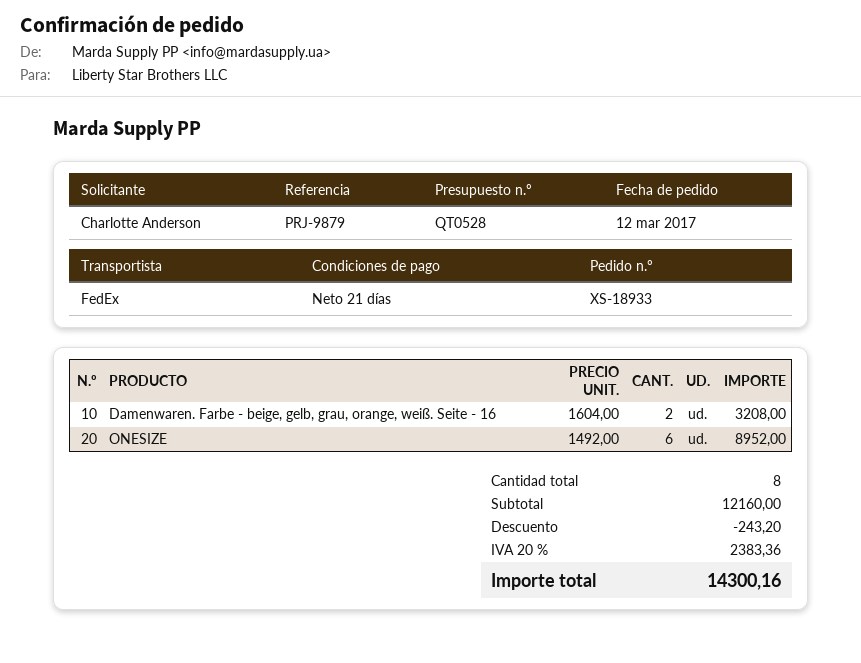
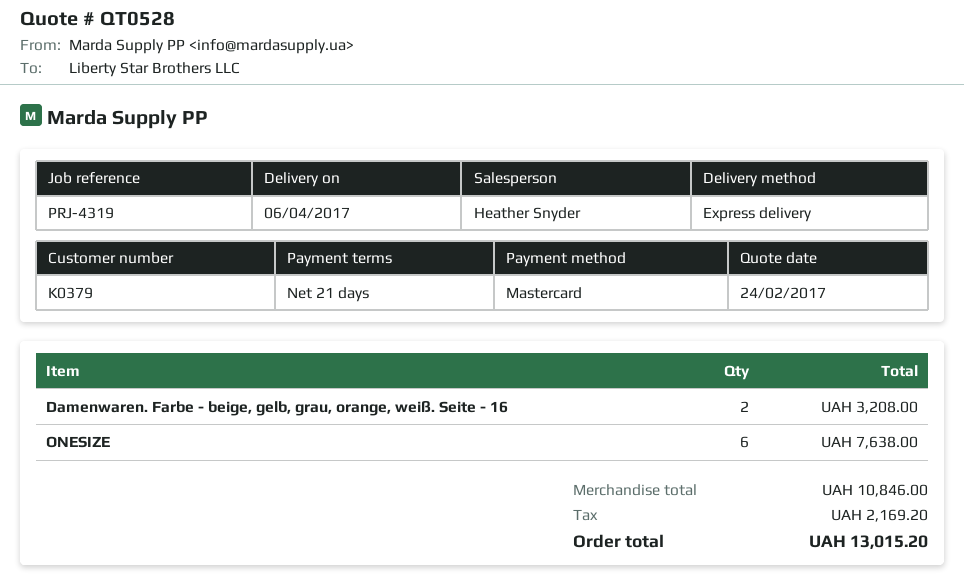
reference: PRJ-9879 -> PRJ-4319
shipping method: FedEx -> express
ONESIZE: 6 for 8952.00 -> 6 for 7638.00
subtotal: 12160.00 -> 10846.00
discount: 243.20 -> none
tax: 2383.36 -> 2169.20
total: 14300.16 -> 13015.20

